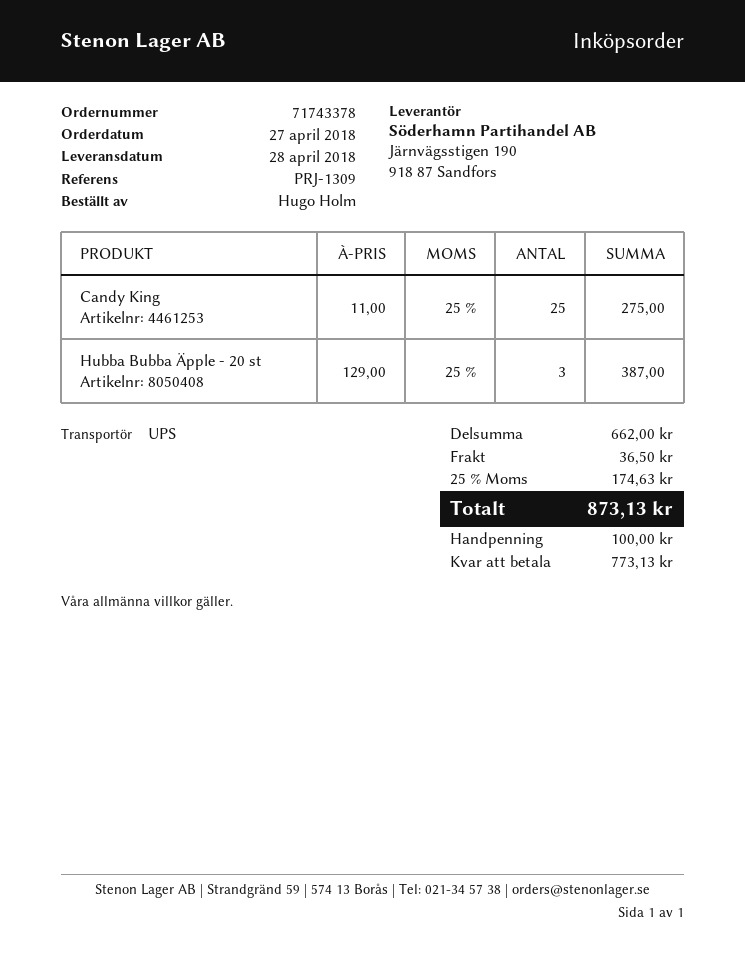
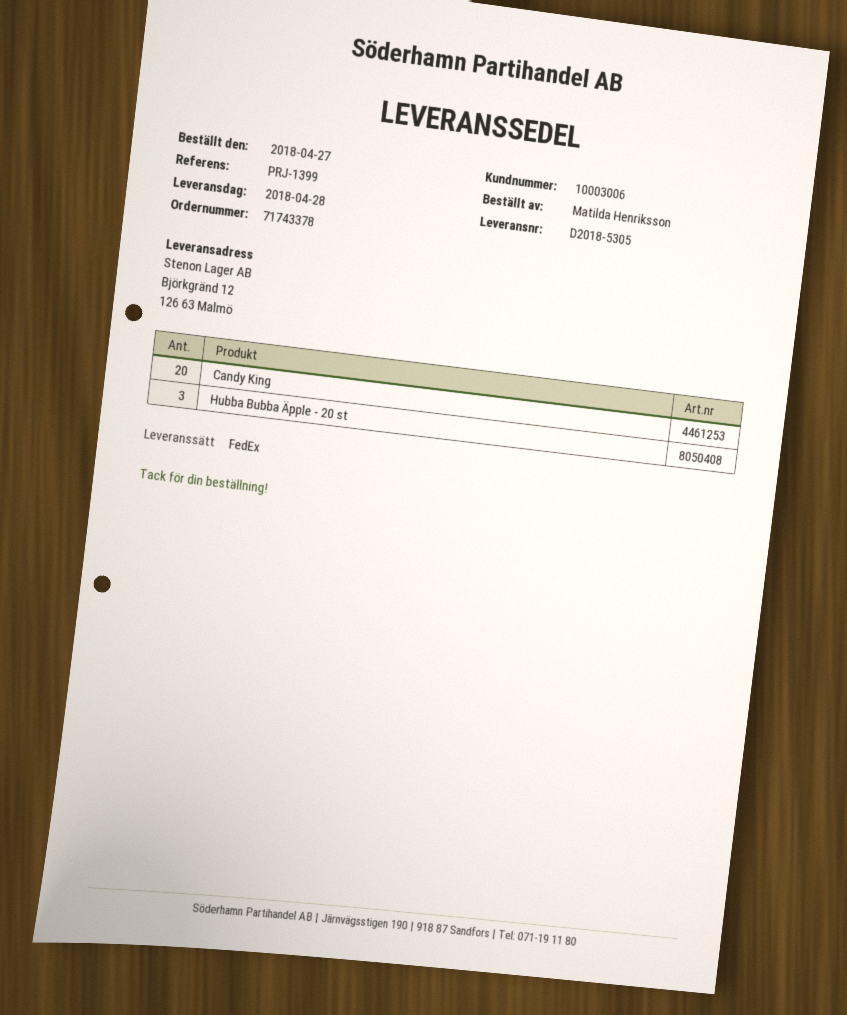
reference: PRJ-1309 -> PRJ-1399
ordered by: Hugo Holm -> Matilda Henriksson
shipping method: UPS -> FedEx
Candy King: 25 -> 20

